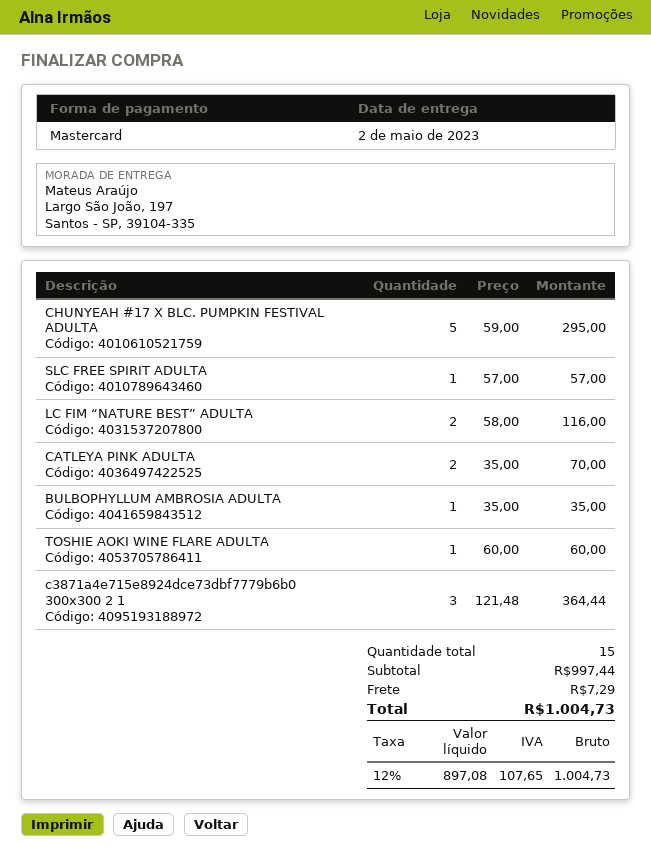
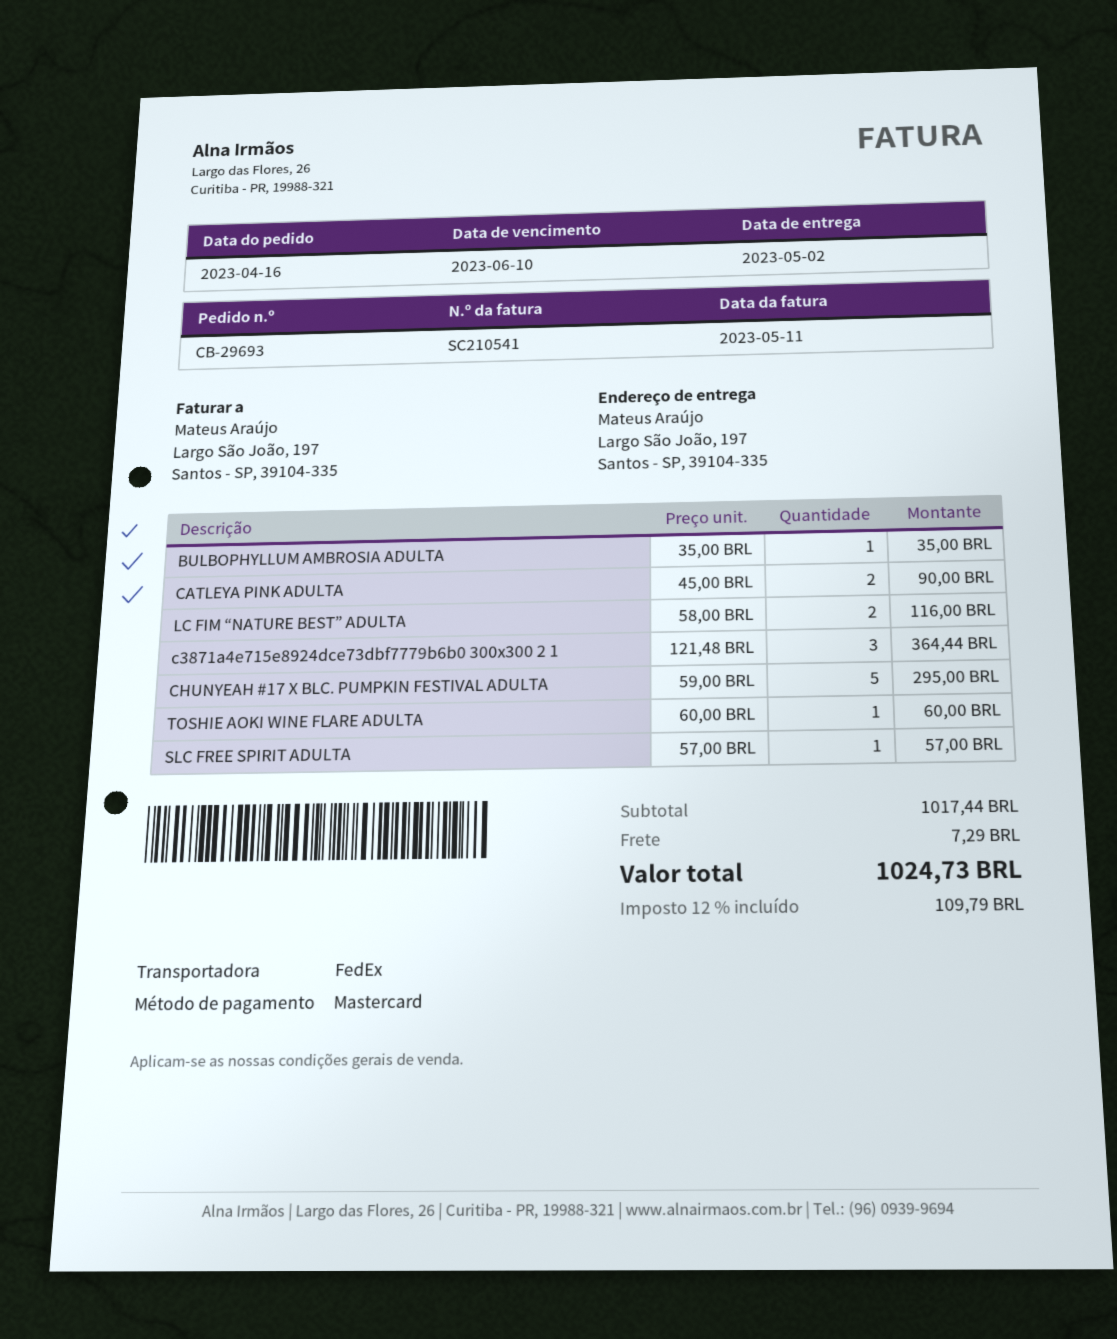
CATLEYA PINK ADULTA: 2 x 35.00 = 70.00 -> 2 x 45.00 = 90.00
subtotal: 997.44 -> 1017.44
tax: 12% = 107.65 -> 12% = 109.79
total: 1004.73 -> 1024.73

